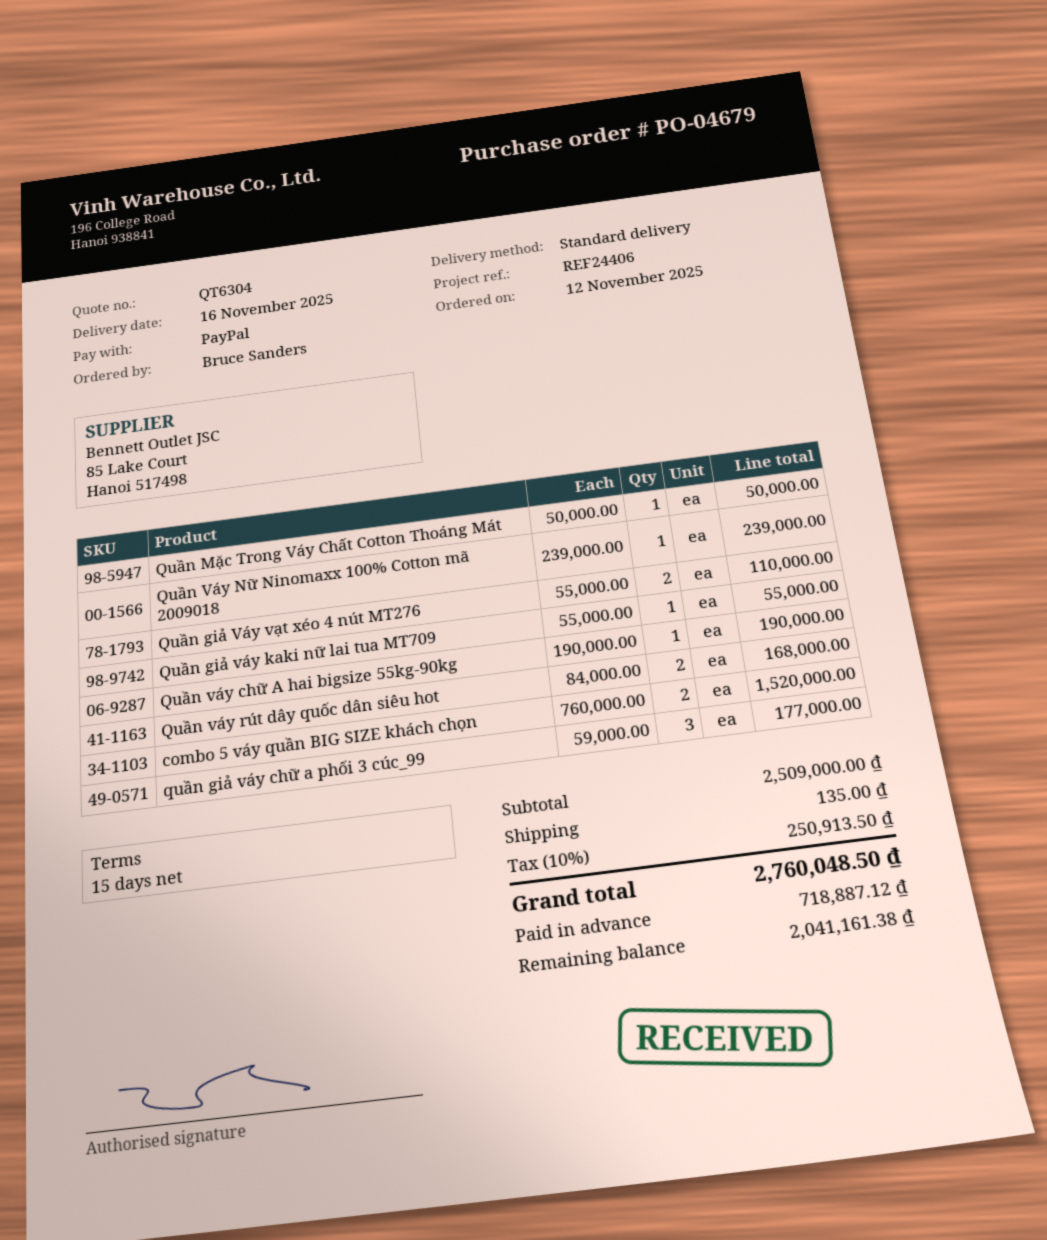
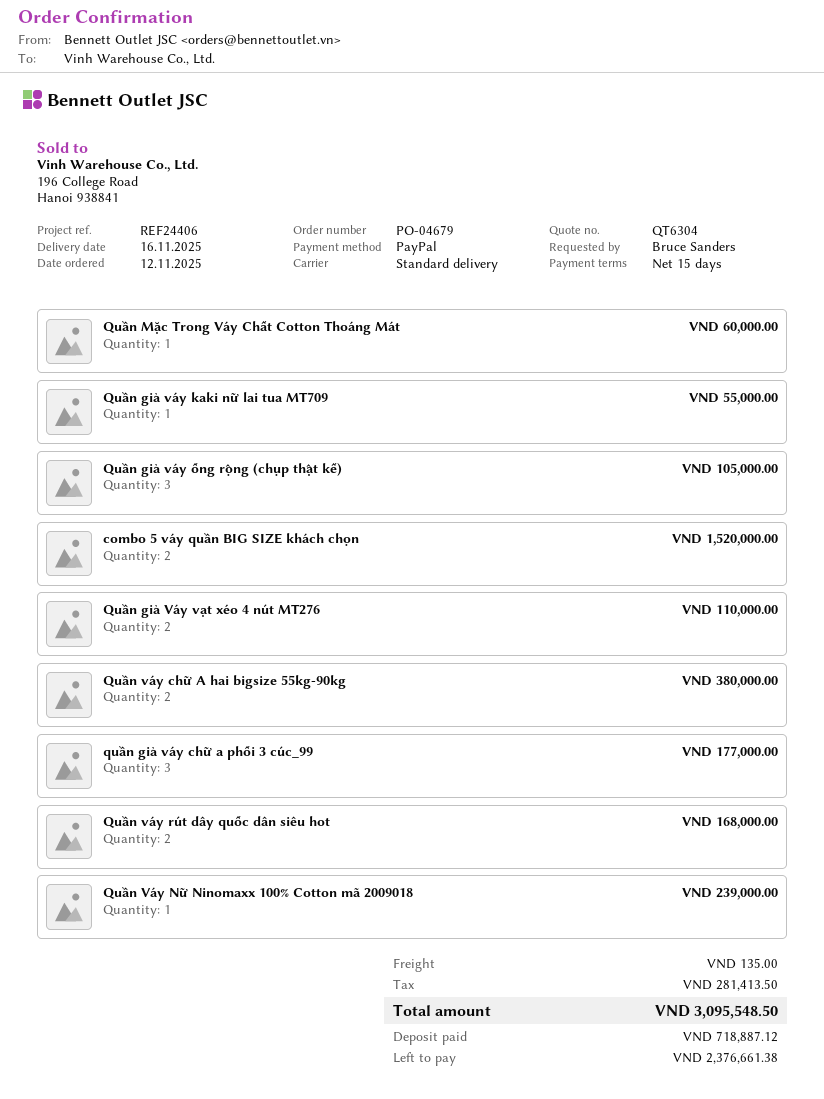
Quần Mặc Trong Váy Chất Cotton Thoáng Mát: 1 for 50000.00 -> 1 for 60000.00
Quần váy chữ A hai bigsize 55kg-90kg: 1 for 190000.00 -> 2 for 380000.00
Quần giả váy ống rộng (chụp thật kế): none -> 3 for 105000.00
tax: 250913.50 -> 281413.50
total: 2760048.50 -> 3095548.50
balance: 2041161.38 -> 2376661.38

